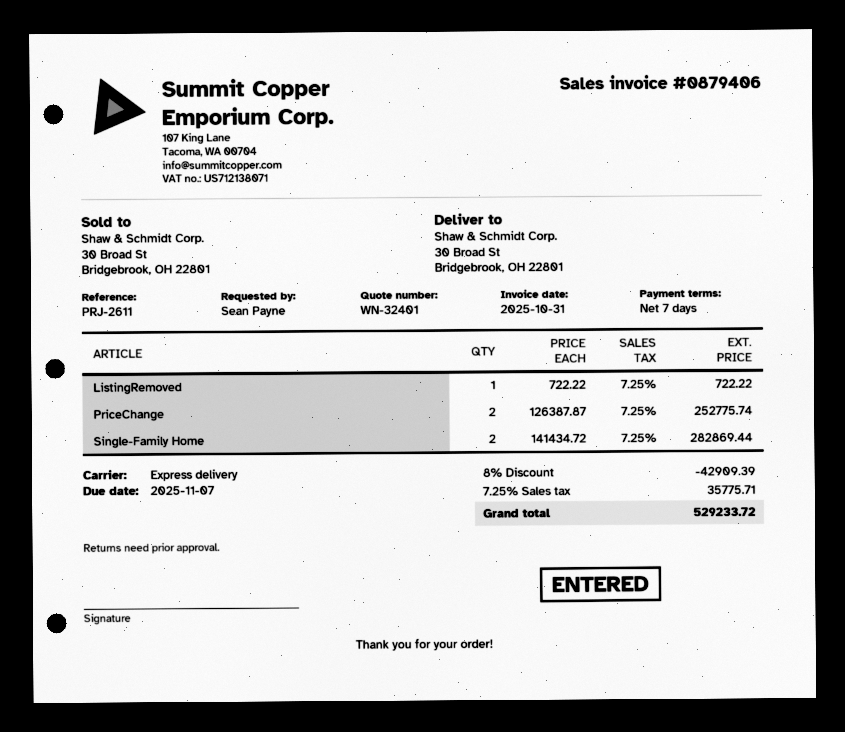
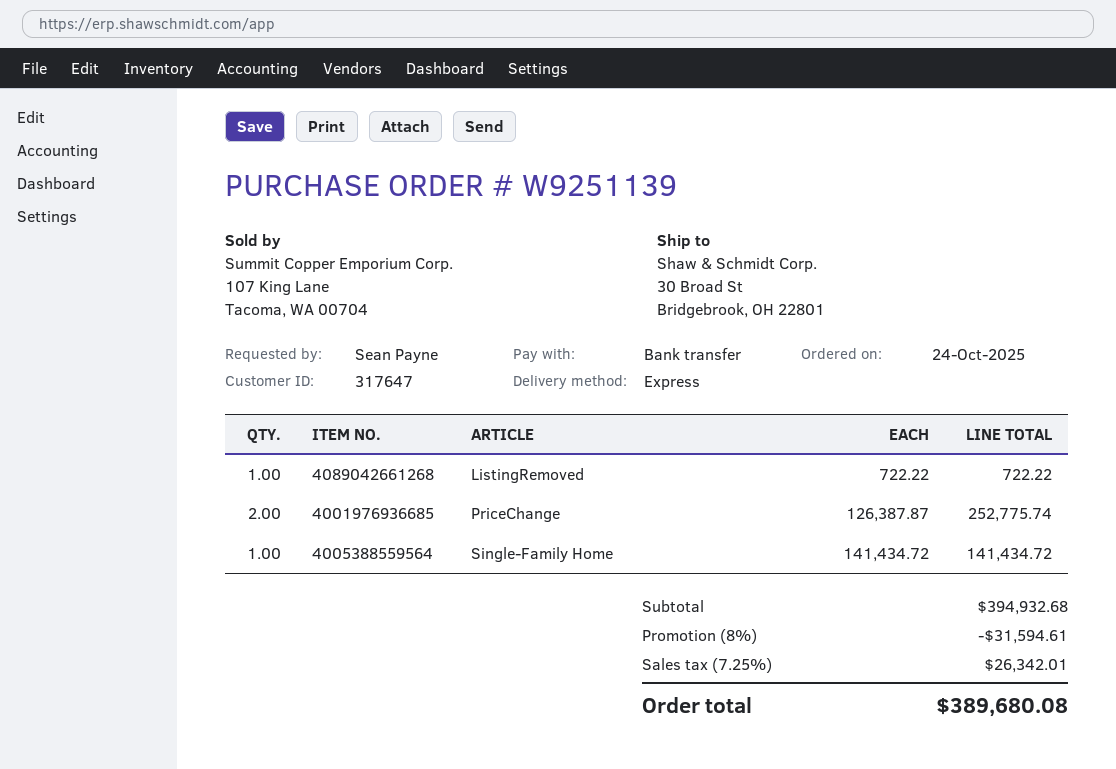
Single-Family Home: 2 x 141434.72 = 282869.44 -> 1 x 141434.72 = 141434.72
discount: 8% = 42909.39 -> 8% = 31594.61
tax: 7.25% = 35775.71 -> 7.25% = 26342.01
total: 529233.72 -> 389680.08

